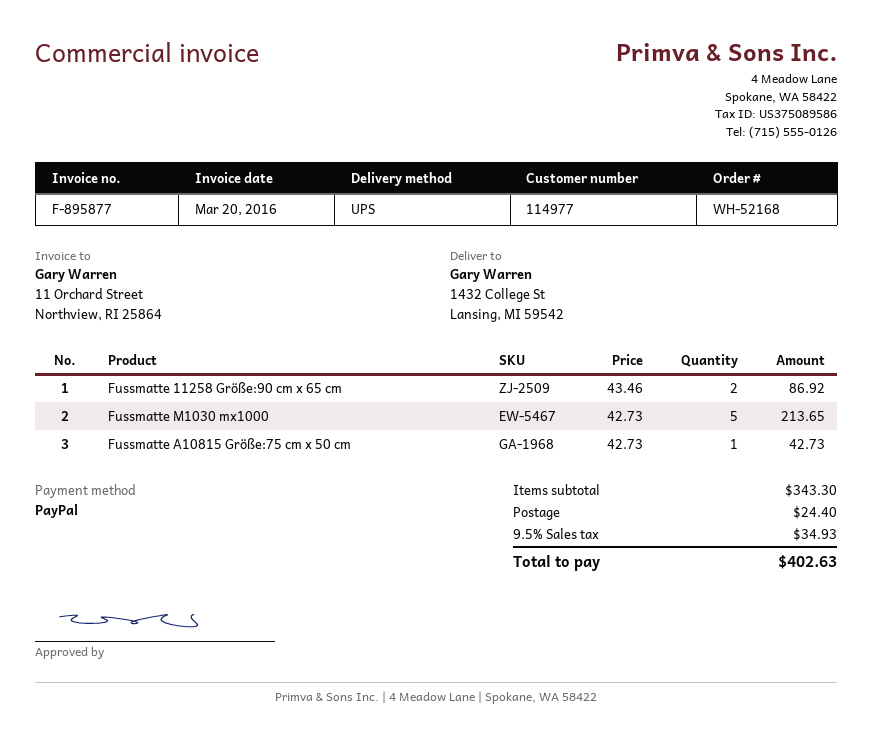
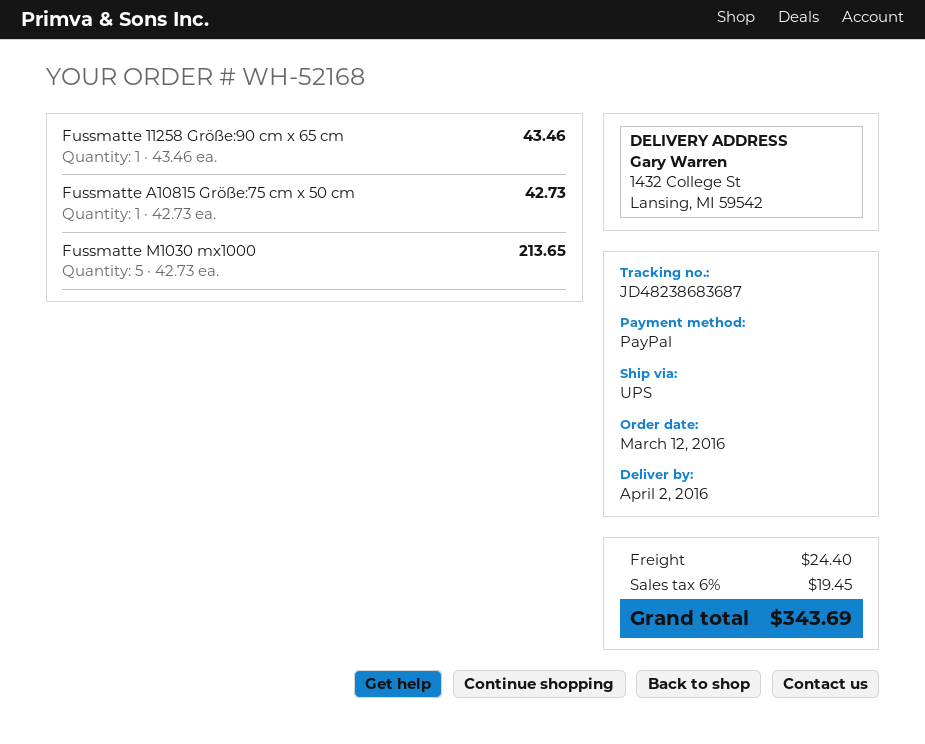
Fussmatte 11258 Größe:90 cm x 65 cm: 2 x 43.46 = 86.92 -> 1 x 43.46 = 43.46
tax: 9.5% = 34.93 -> 6% = 19.45
total: 402.63 -> 343.69

